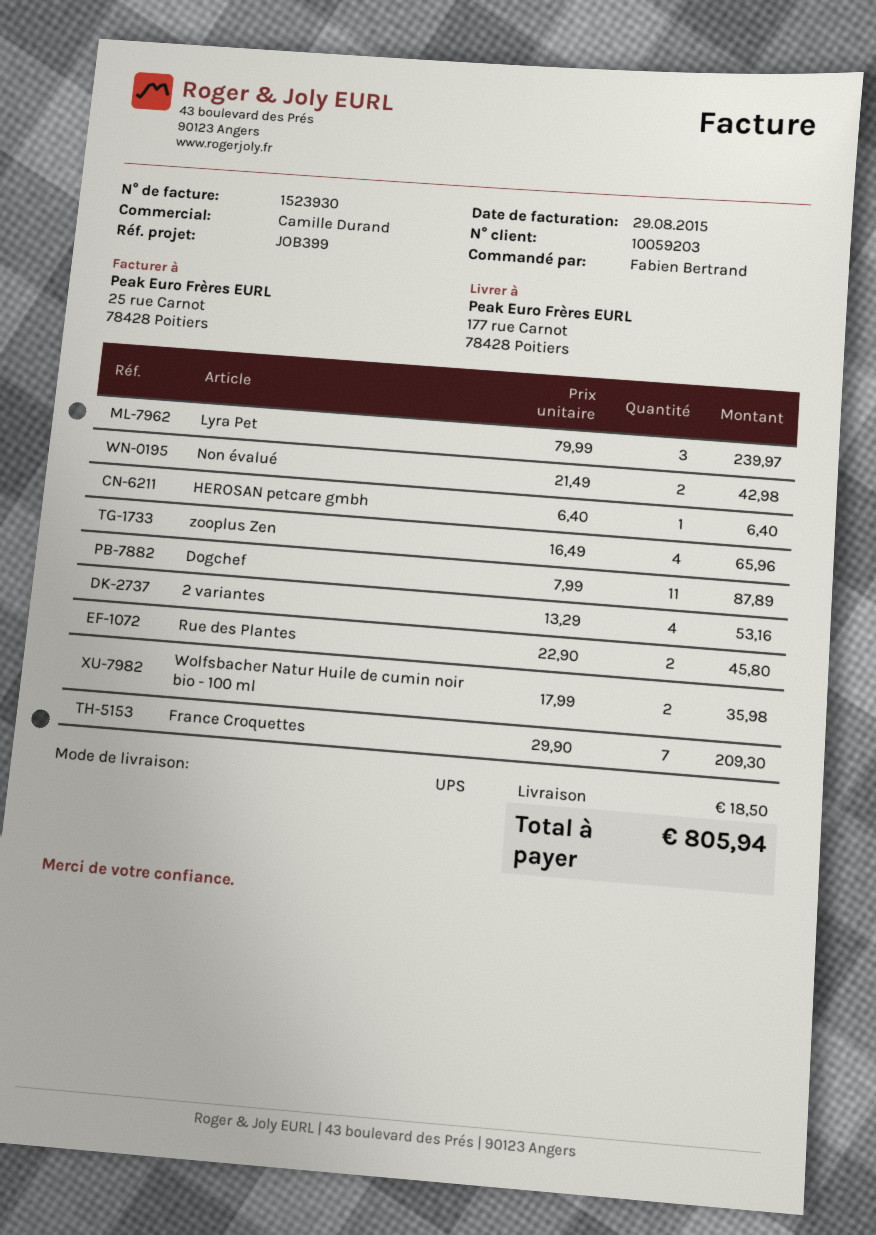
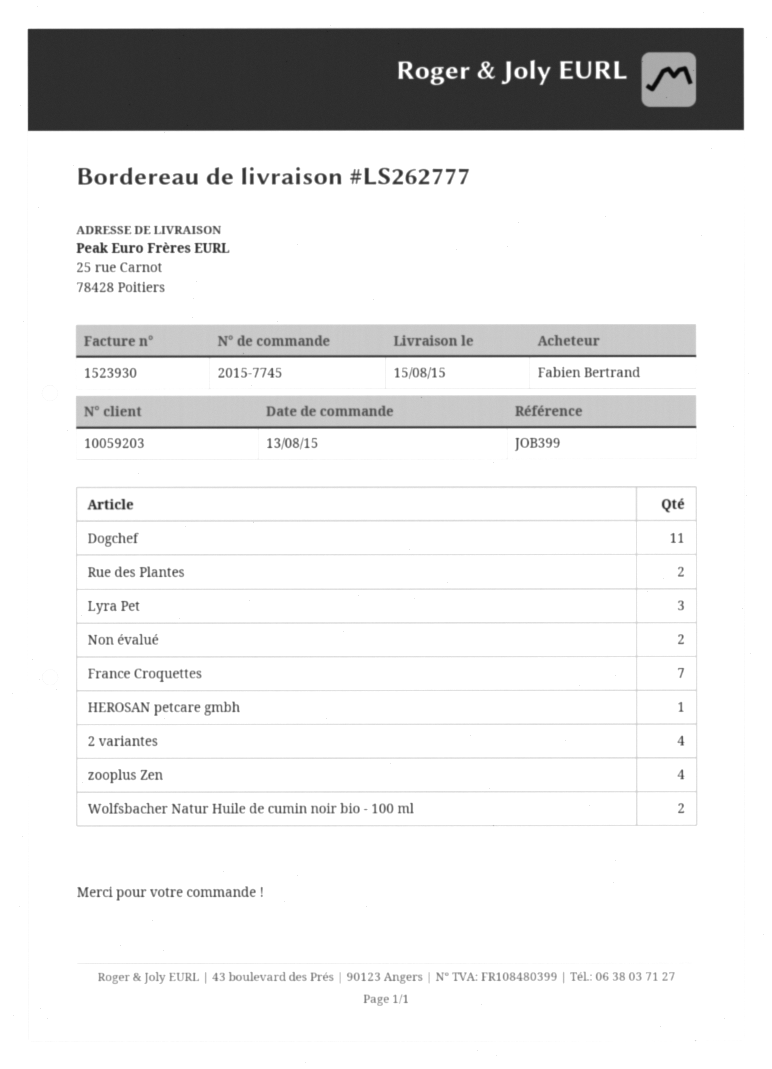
ship to: 177 rue Carnot, 78428 Poitiers -> 25 rue Carnot, 78428 Poitiers

